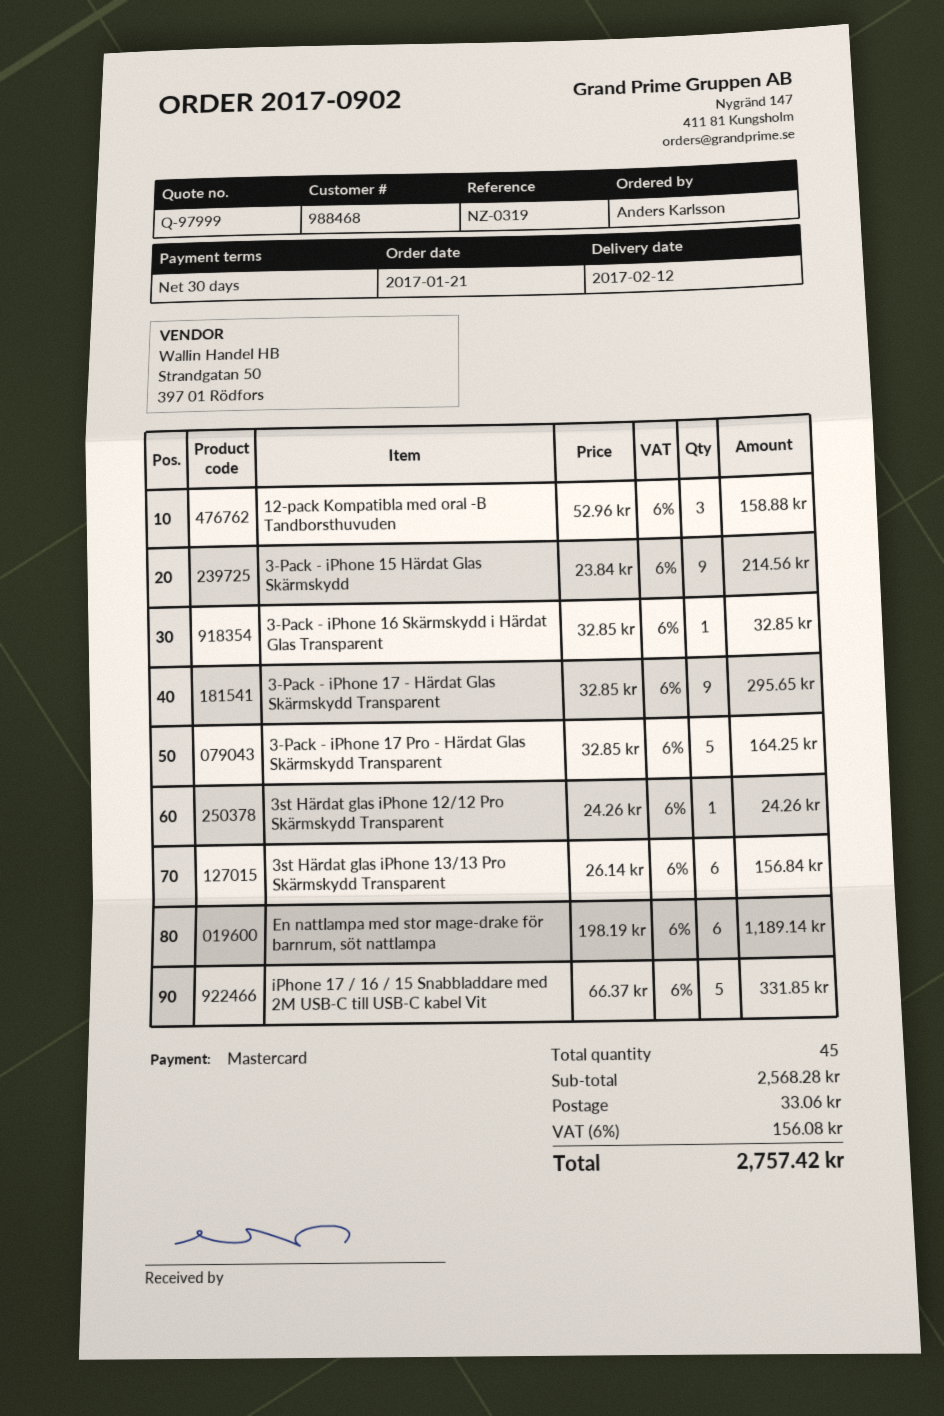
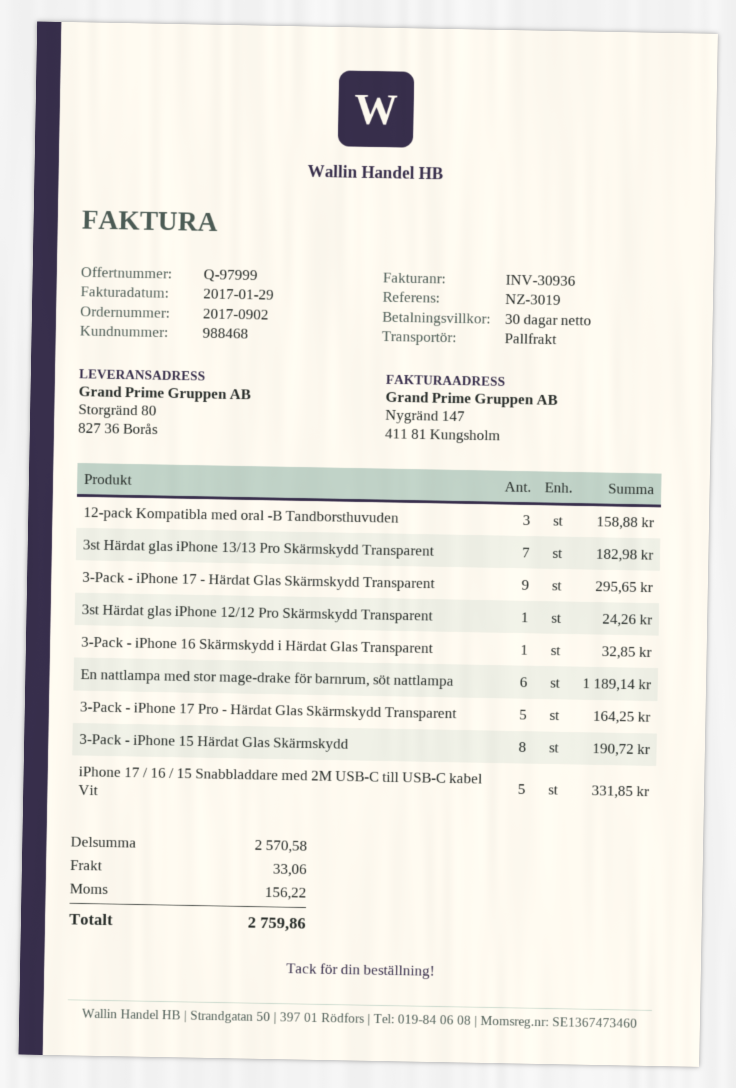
reference: NZ-0319 -> NZ-3019
3-Pack - iPhone 15 Härdat Glas Skärmskydd: 9 for 214.56 -> 8 for 190.72
3st Härdat glas iPhone 13/13 Pro Skärmskydd Transparent: 6 for 156.84 -> 7 for 182.98
subtotal: 2568.28 -> 2570.58
tax: 156.08 -> 156.22
total: 2757.42 -> 2759.86

